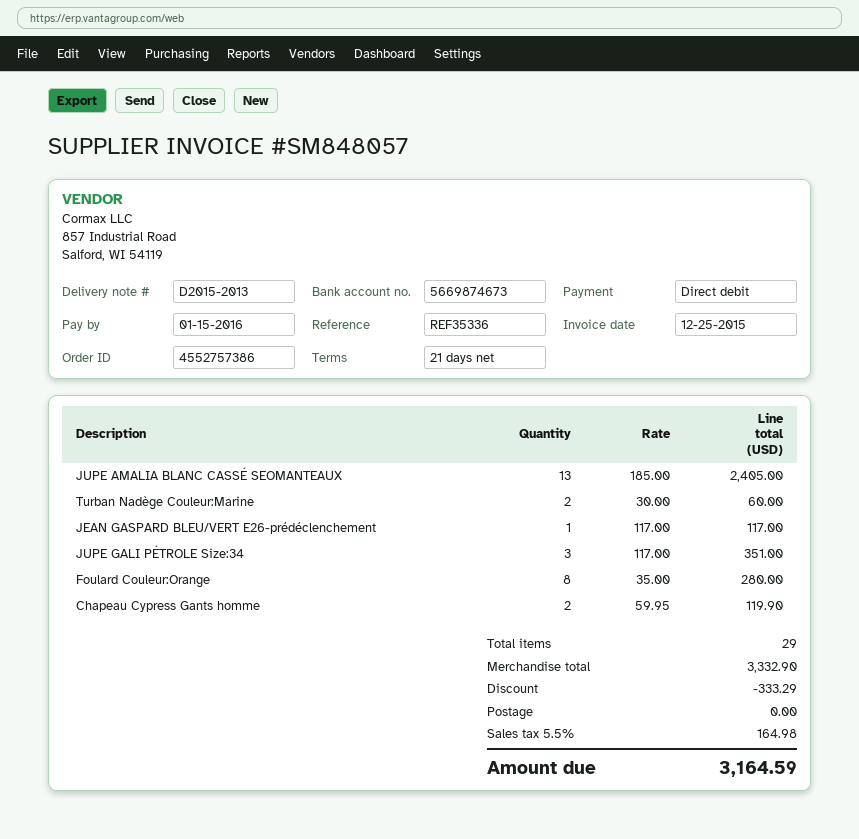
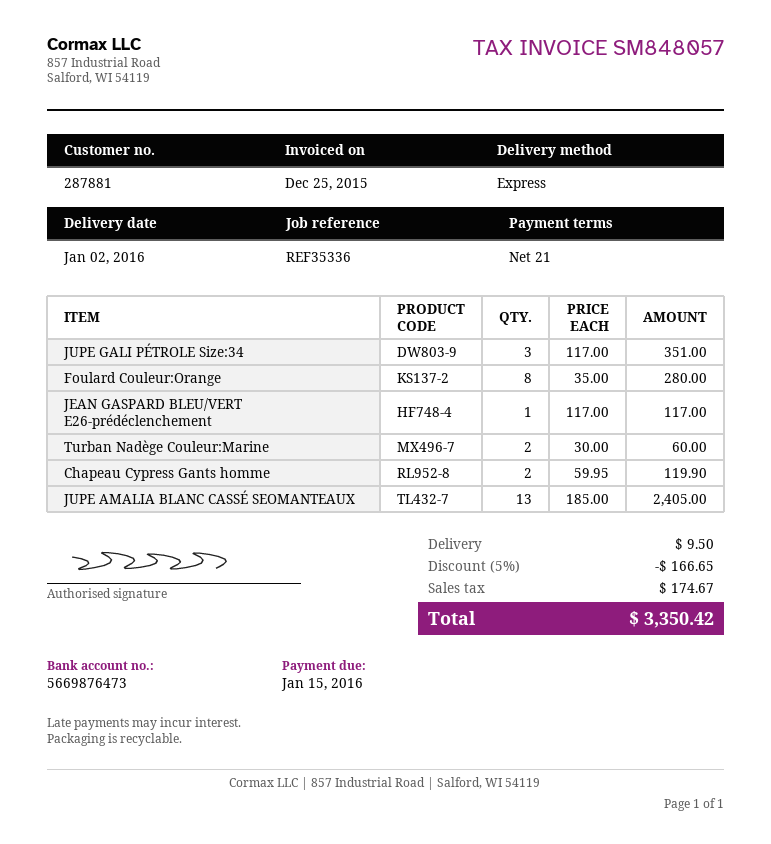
bank account: 5669874673 -> 5669876473
discount: 333.29 -> 166.65
shipping: 0.00 -> 9.50
tax: 164.98 -> 174.67
total: 3164.59 -> 3350.42

